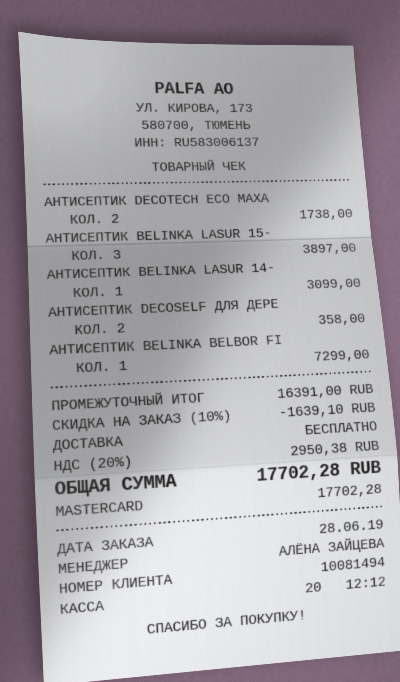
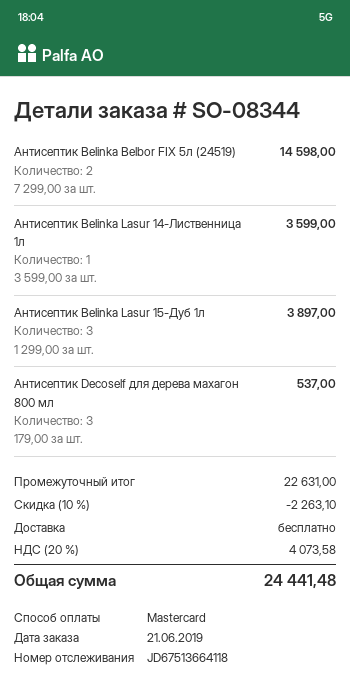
order date: 2019-06-28 -> 2019-06-21
АНТИСЕПТИК DECOTECH ECO МАХА: 2 for 1738.00 -> none
АНТИСЕПТИК BELINKA LASUR 14-: 1 for 3099.00 -> 1 for 3599.00
АНТИСЕПТИК DECOSELF ДЛЯ ДЕРЕ: 2 for 358.00 -> 3 for 537.00
АНТИСЕПТИК BELINKA BELBOR FI: 1 for 7299.00 -> 2 for 14598.00
subtotal: 16391.00 -> 22631.00
discount: 10% = 1639.10 -> 10% = 2263.10
tax: 20% = 2950.38 -> 20% = 4073.58
total: 17702.28 -> 24441.48

